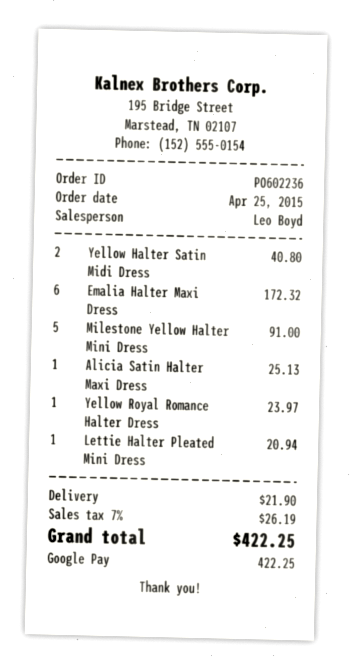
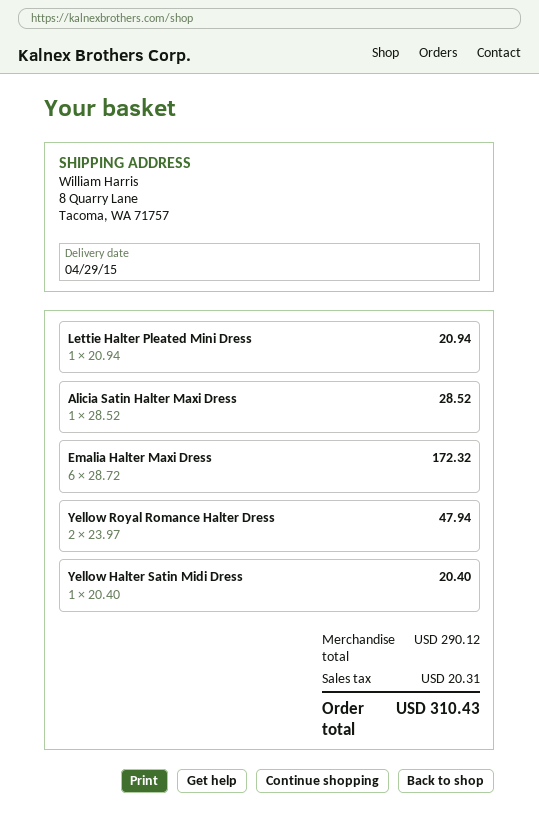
Yellow Halter Satin Midi Dress: 2 for 40.80 -> 1 for 20.40
Milestone Yellow Halter Mini Dress: 5 for 91.00 -> none
Alicia Satin Halter Maxi Dress: 1 for 25.13 -> 1 for 28.52
Yellow Royal Romance Halter Dress: 1 for 23.97 -> 2 for 47.94
shipping: 21.90 -> none
tax: 26.19 -> 20.31
total: 422.25 -> 310.43

